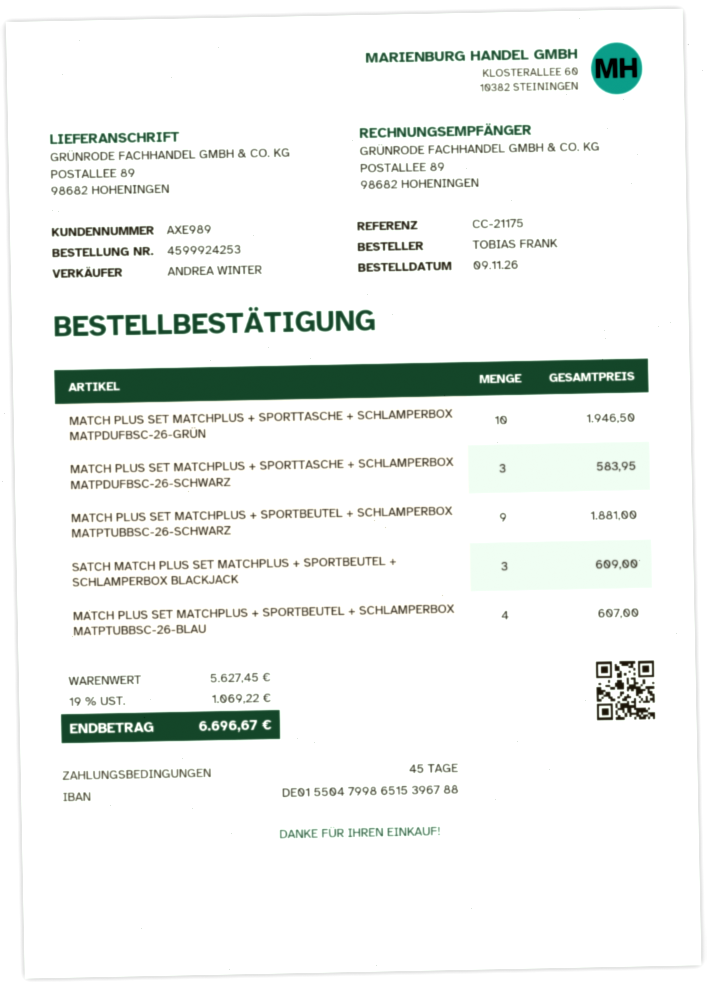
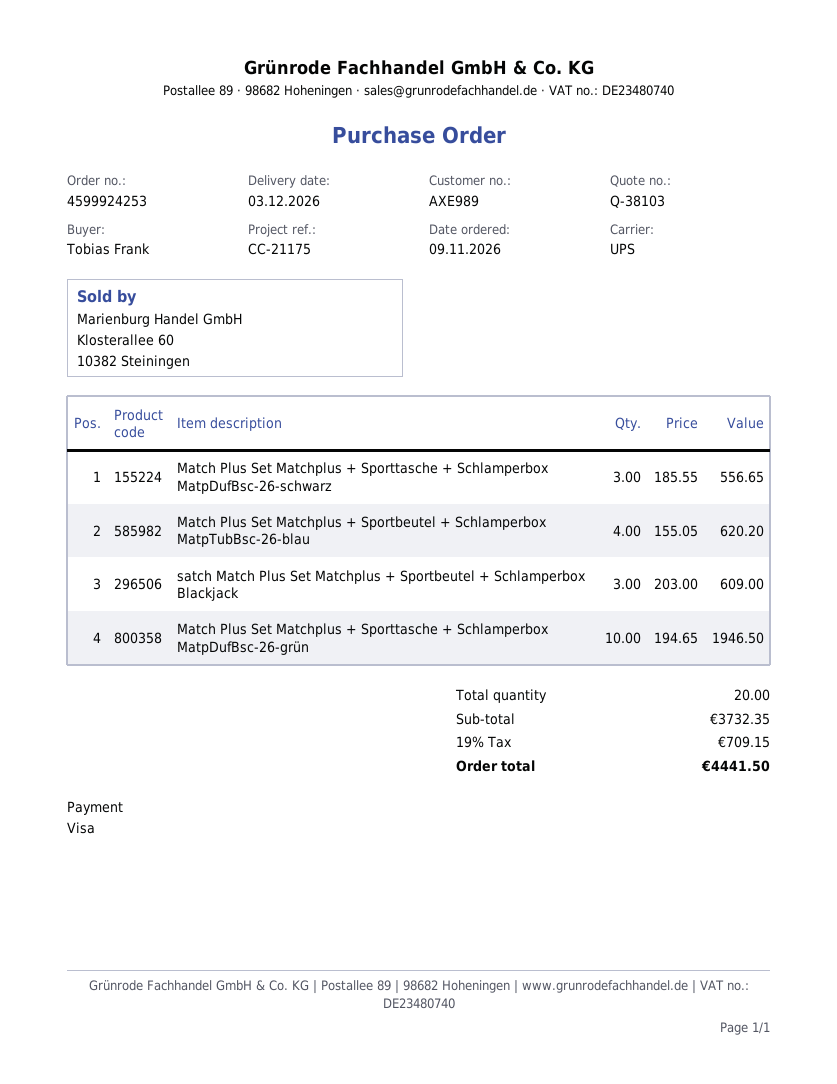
MATCH PLUS SET MATCHPLUS + SPORTTASCHE + SCHLAMPERBOX MATPDUFBSC-26-SCHWARZ: 3 for 583.95 -> 3 for 556.65
MATCH PLUS SET MATCHPLUS + SPORTBEUTEL + SCHLAMPERBOX MATPTUBBSC-26-SCHWARZ: 9 for 1881.00 -> none
MATCH PLUS SET MATCHPLUS + SPORTBEUTEL + SCHLAMPERBOX MATPTUBBSC-26-BLAU: 4 for 607.00 -> 4 for 620.20
subtotal: 5627.45 -> 3732.35
tax: 19% = 1069.22 -> 19% = 709.15
total: 6696.67 -> 4441.50

